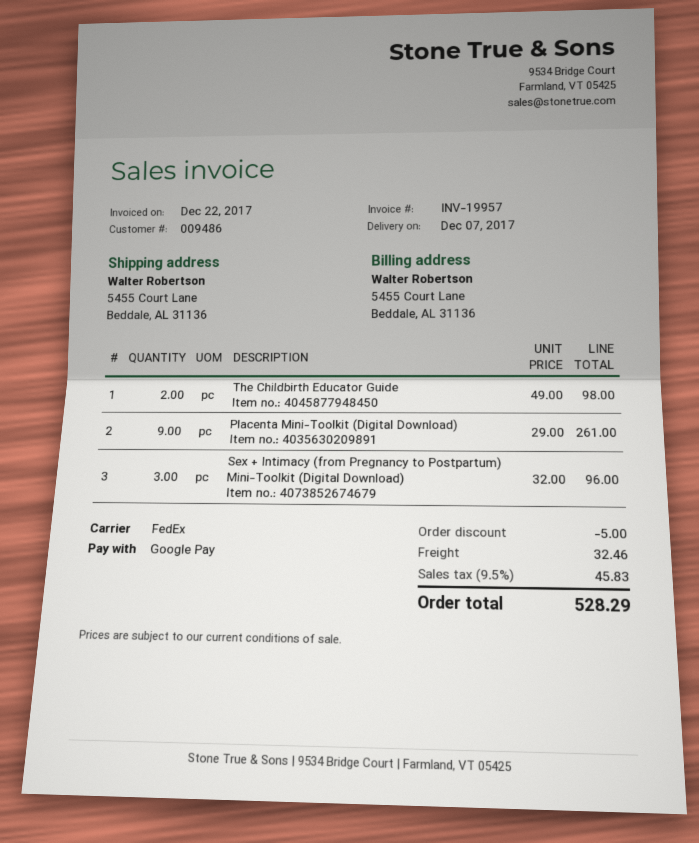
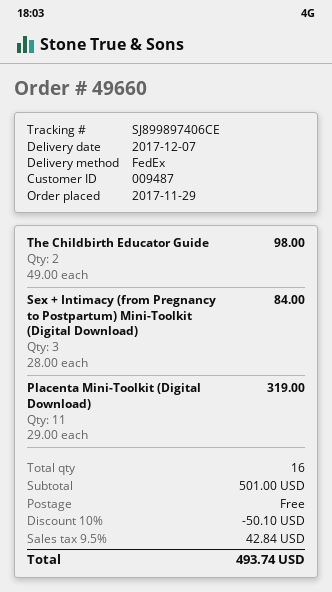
customer number: 009486 -> 009487
Placenta Mini-Toolkit (Digital Download): 9 x 29.00 = 261.00 -> 11 x 29.00 = 319.00
Sex + Intimacy (from Pregnancy to Postpartum) Mini-Toolkit (Digital Download): 3 x 32.00 = 96.00 -> 3 x 28.00 = 84.00
discount: 5.00 -> 50.10
shipping: 32.46 -> 0.00
tax: 9.5% = 45.83 -> 9.5% = 42.84
total: 528.29 -> 493.74

